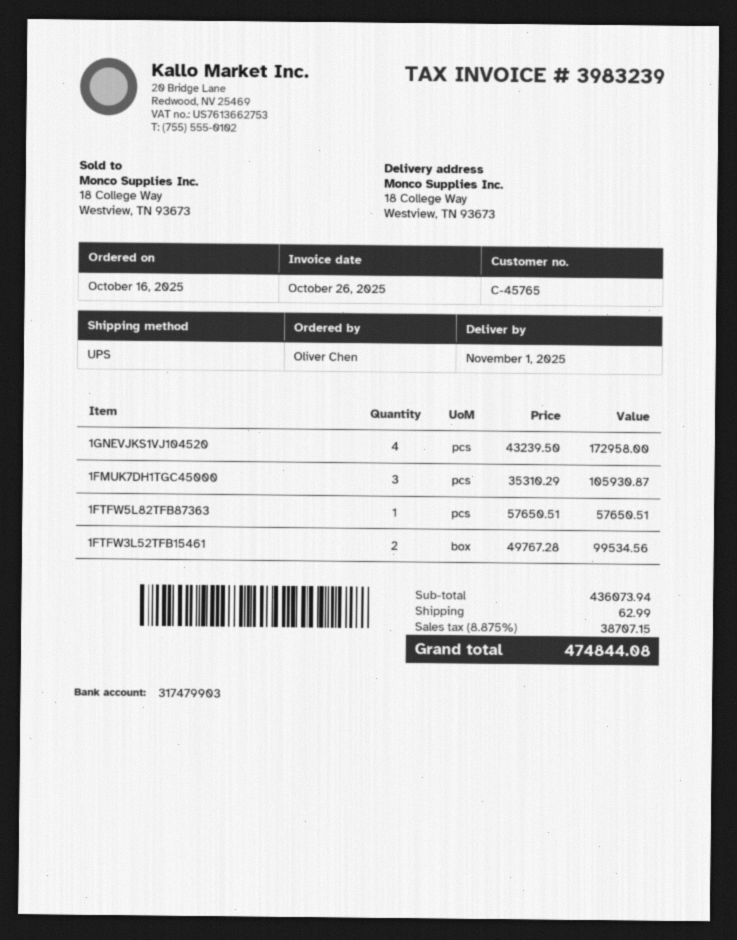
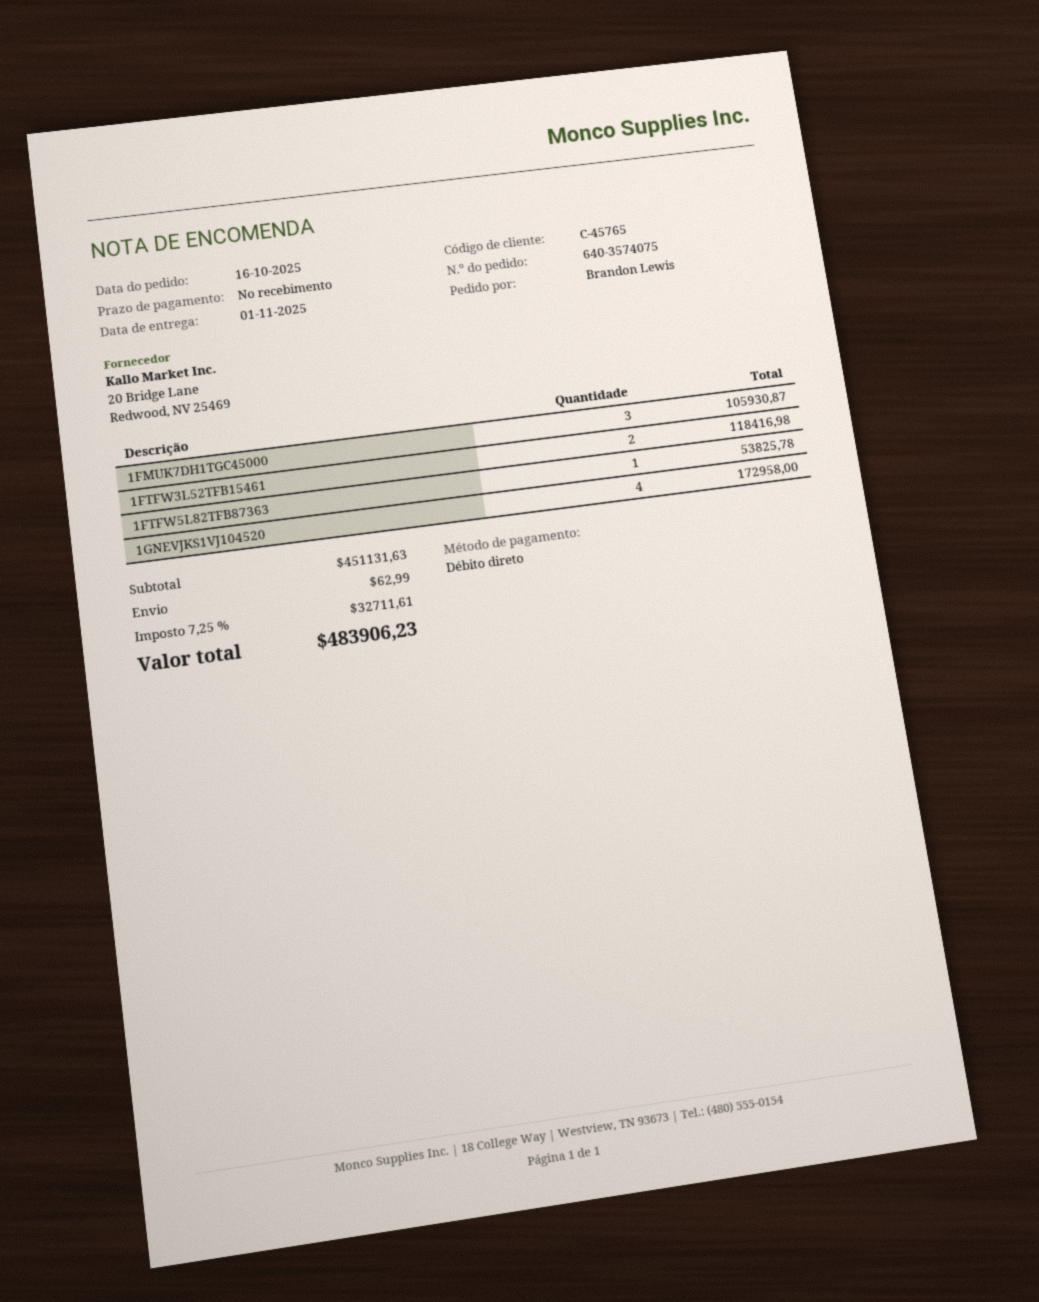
ordered by: Oliver Chen -> Brandon Lewis
1FTFW5L82TFB87363: 1 for 57650.51 -> 1 for 53825.78
1FTFW3L52TFB15461: 2 for 99534.56 -> 2 for 118416.98
subtotal: 436073.94 -> 451131.63
tax: 8.875% = 38707.15 -> 7.25% = 32711.61
total: 474844.08 -> 483906.23

